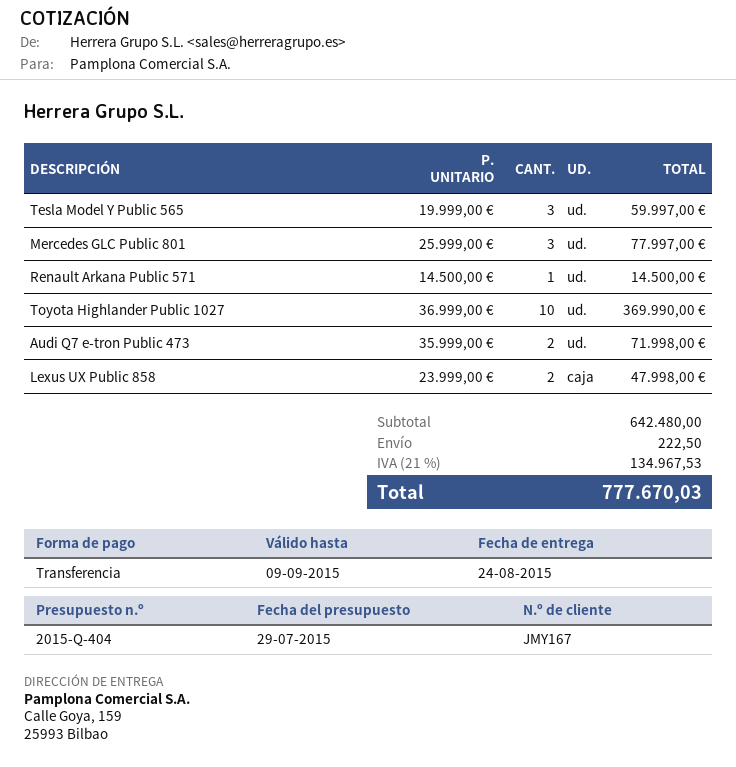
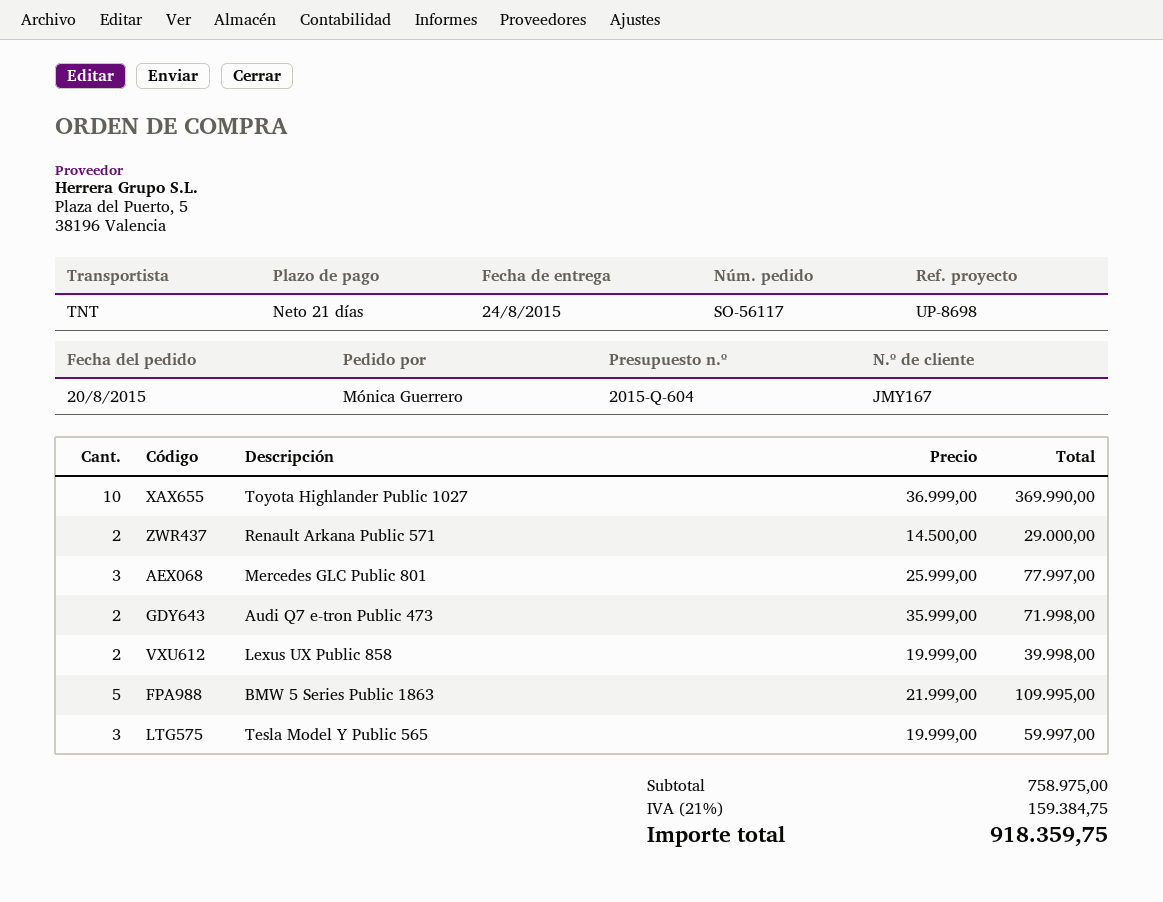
quote number: 2015-Q-404 -> 2015-Q-604
Renault Arkana Public 571: 1 x 14500.00 = 14500.00 -> 2 x 14500.00 = 29000.00
Lexus UX Public 858: 2 x 23999.00 = 47998.00 -> 2 x 19999.00 = 39998.00
BMW 5 Series Public 1863: none -> 5 x 21999.00 = 109995.00
subtotal: 642480.00 -> 758975.00
shipping: 222.50 -> none
tax: 21% = 134967.53 -> 21% = 159384.75
total: 777670.03 -> 918359.75

